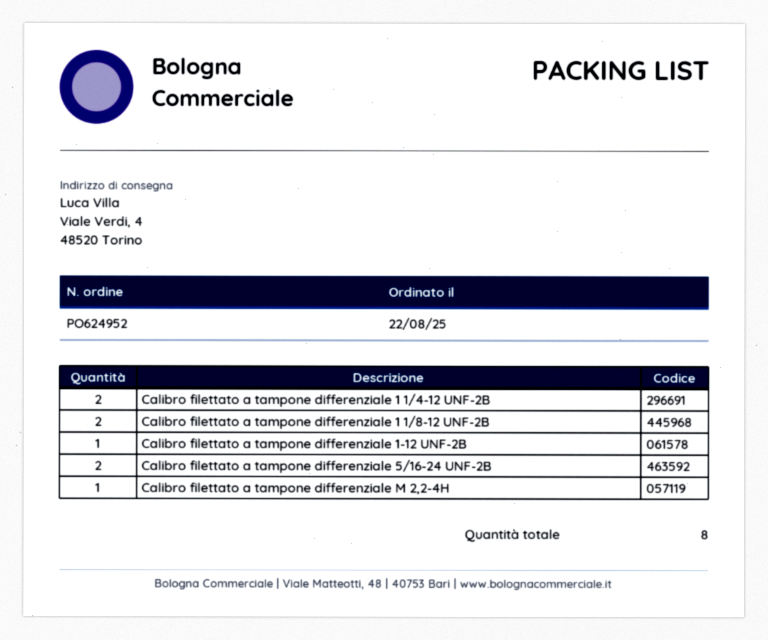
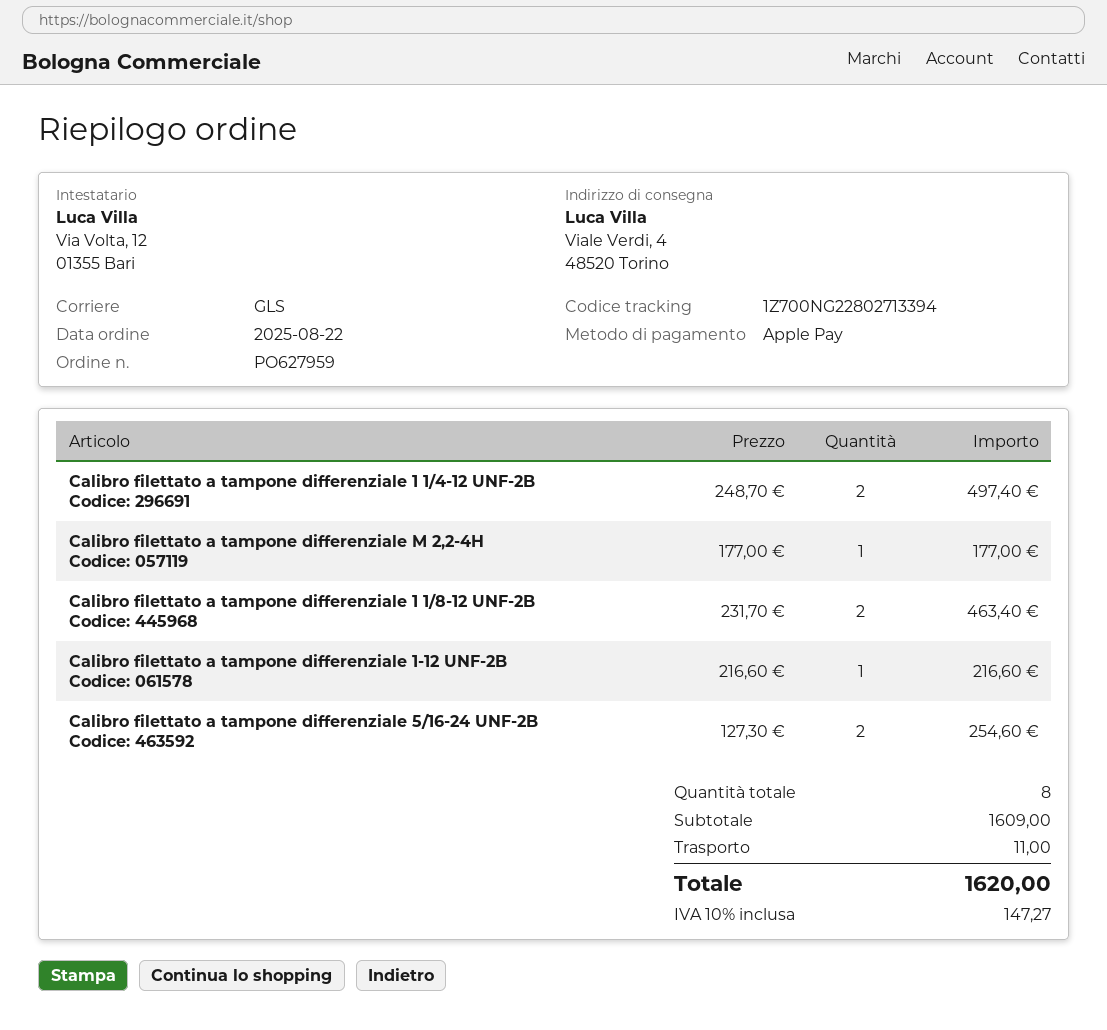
order number: PO624952 -> PO627959

